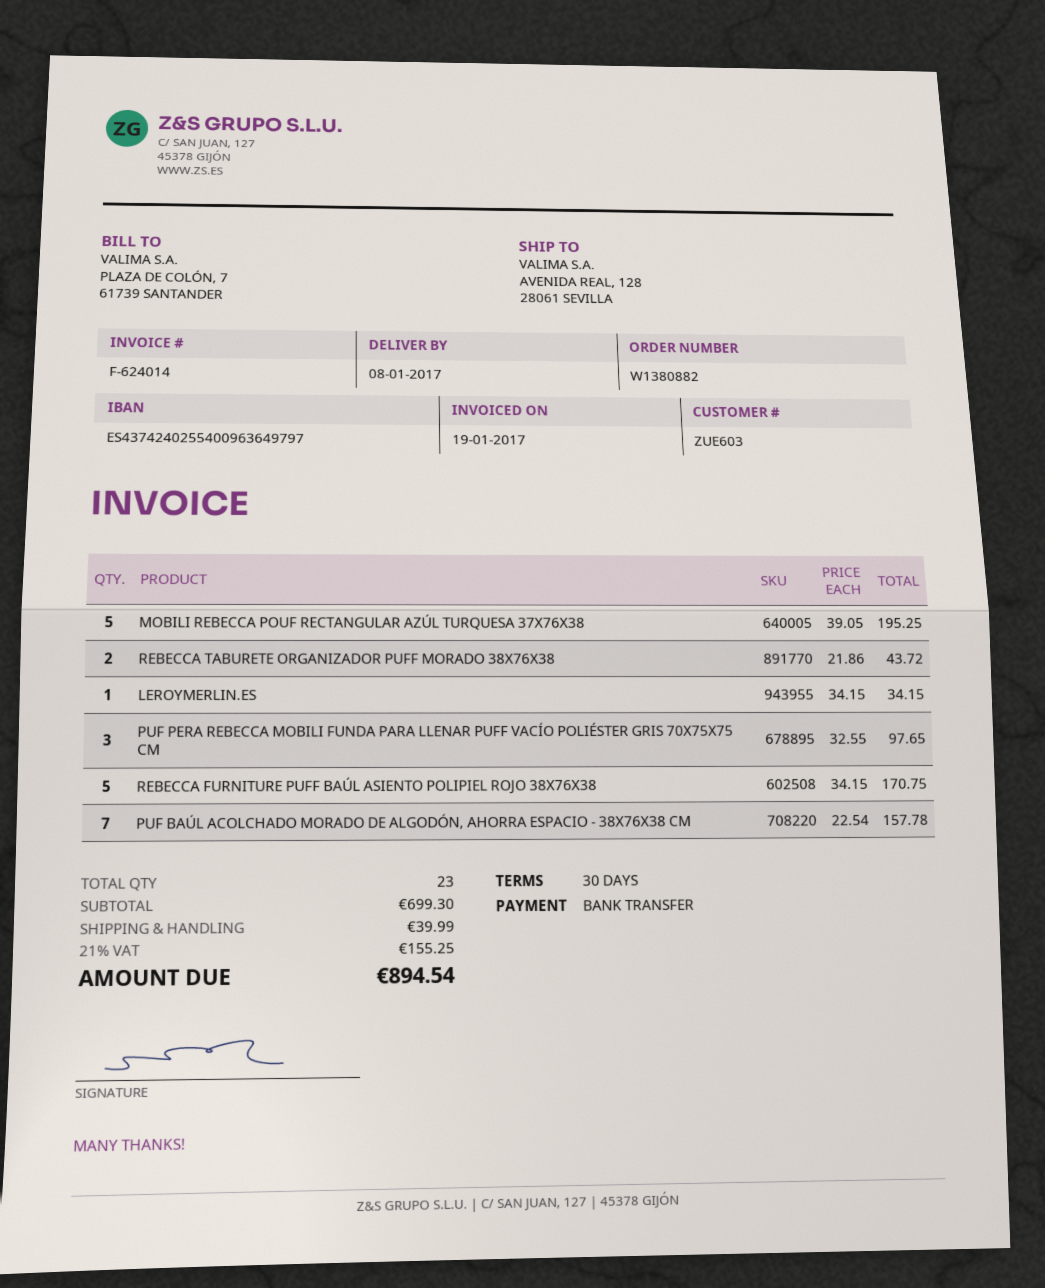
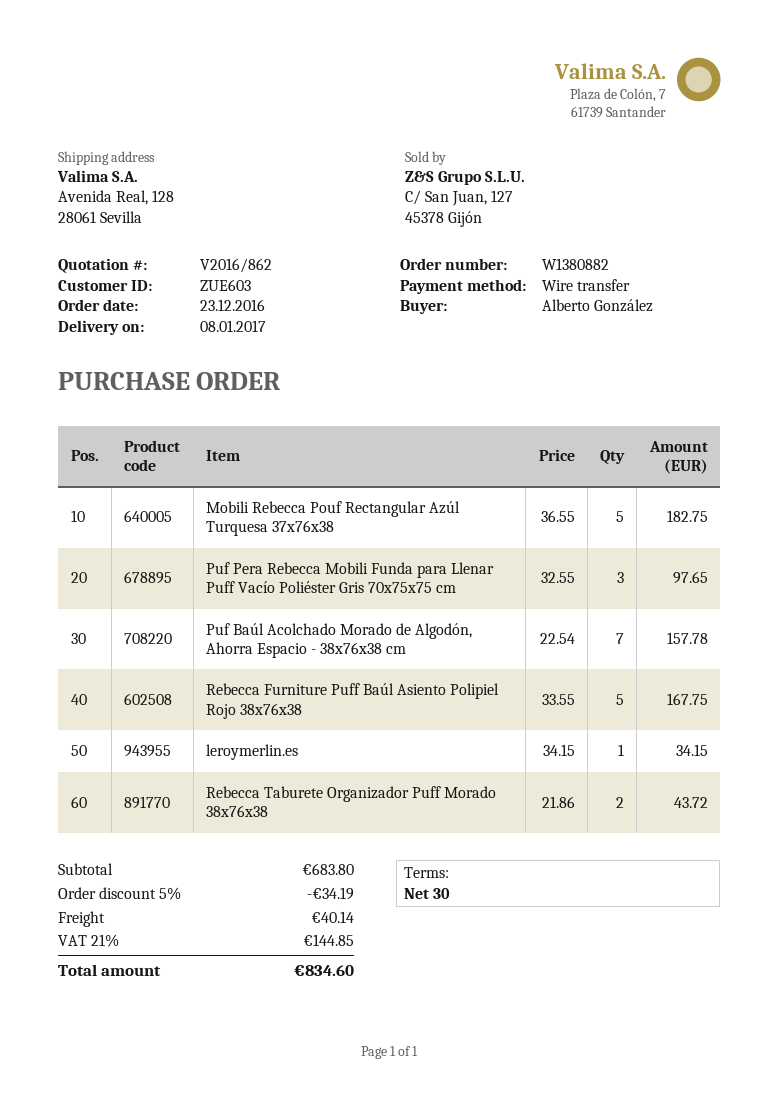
MOBILI REBECCA POUF RECTANGULAR AZÚL TURQUESA 37X76X38: 5 x 39.05 = 195.25 -> 5 x 36.55 = 182.75
REBECCA FURNITURE PUFF BAÚL ASIENTO POLIPIEL ROJO 38X76X38: 5 x 34.15 = 170.75 -> 5 x 33.55 = 167.75
subtotal: 699.30 -> 683.80
discount: none -> 5% = 34.19
shipping: 39.99 -> 40.14
tax: 21% = 155.25 -> 21% = 144.85
total: 894.54 -> 834.60

